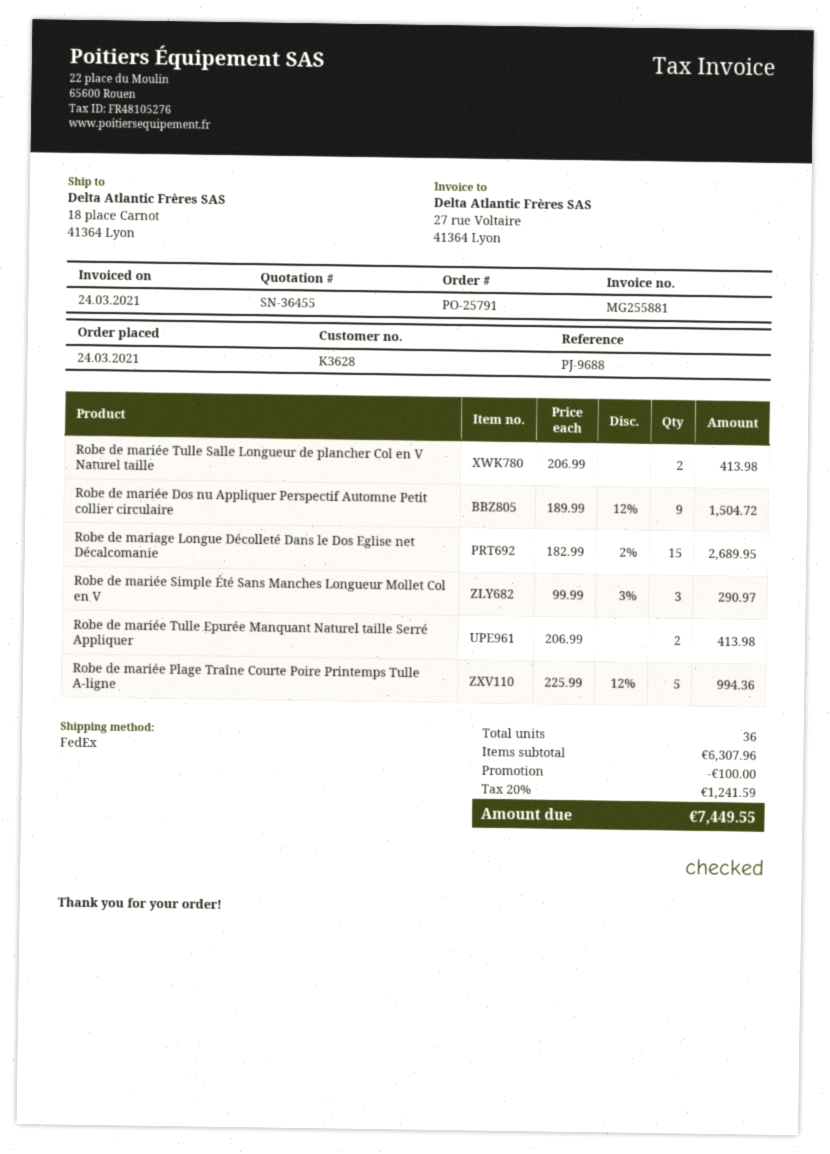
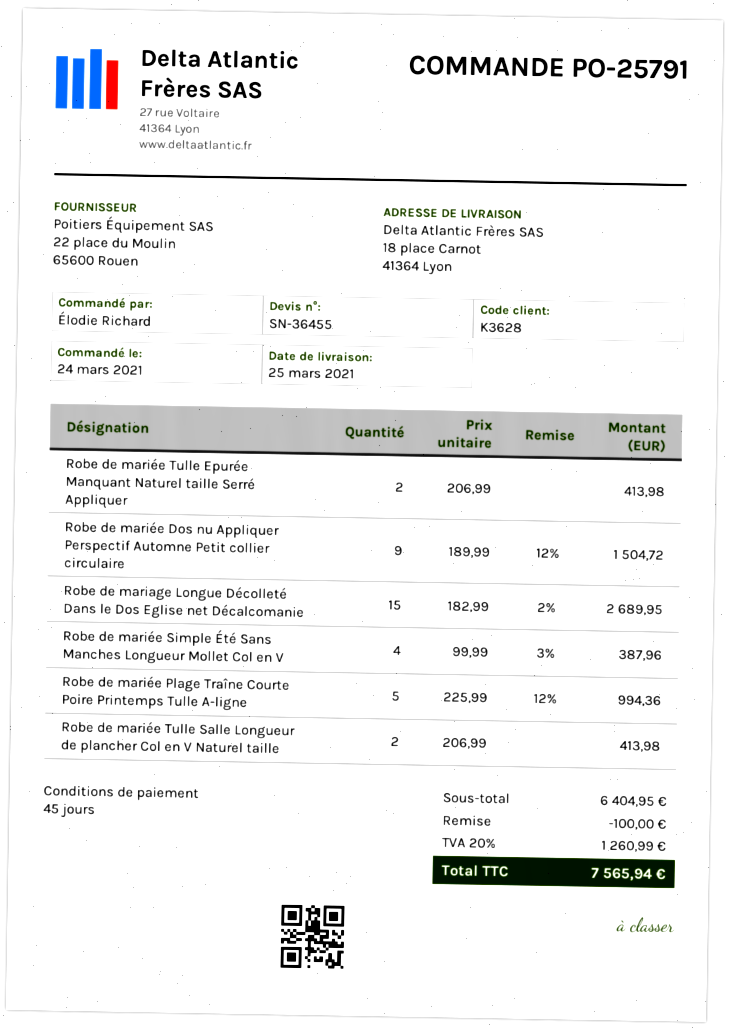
Robe de mariée Simple Été Sans Manches Longueur Mollet Col en V: 3 x 99.99 - 3% = 290.97 -> 4 x 99.99 - 3% = 387.96
subtotal: 6307.96 -> 6404.95
tax: 20% = 1241.59 -> 20% = 1260.99
total: 7449.55 -> 7565.94

